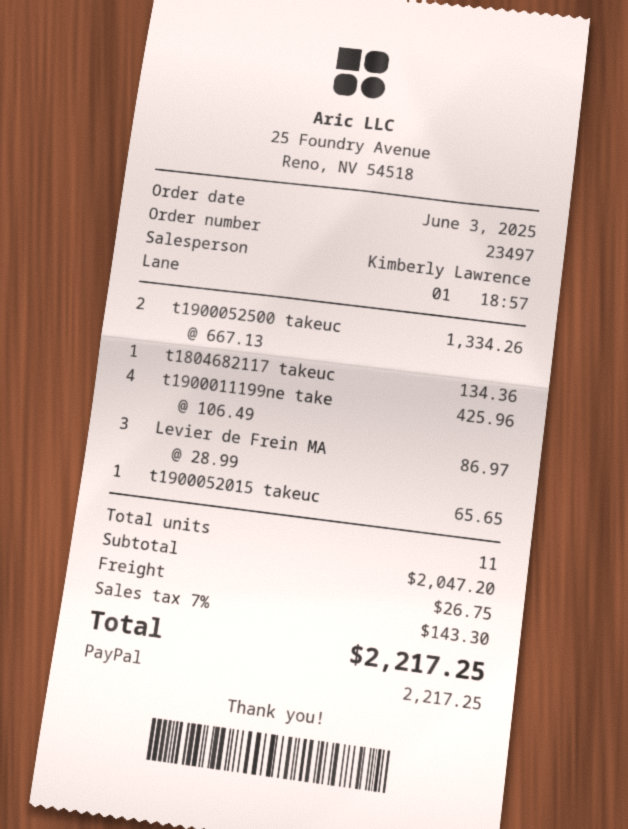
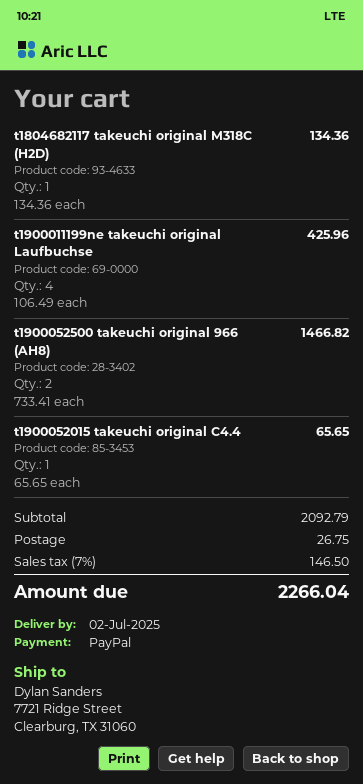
t1900052500 takeuc: 2 x 667.13 = 1334.26 -> 2 x 733.41 = 1466.82
Levier de Frein MA: 3 x 28.99 = 86.97 -> none
subtotal: 2047.20 -> 2092.79
tax: 7% = 143.30 -> 7% = 146.50
total: 2217.25 -> 2266.04

